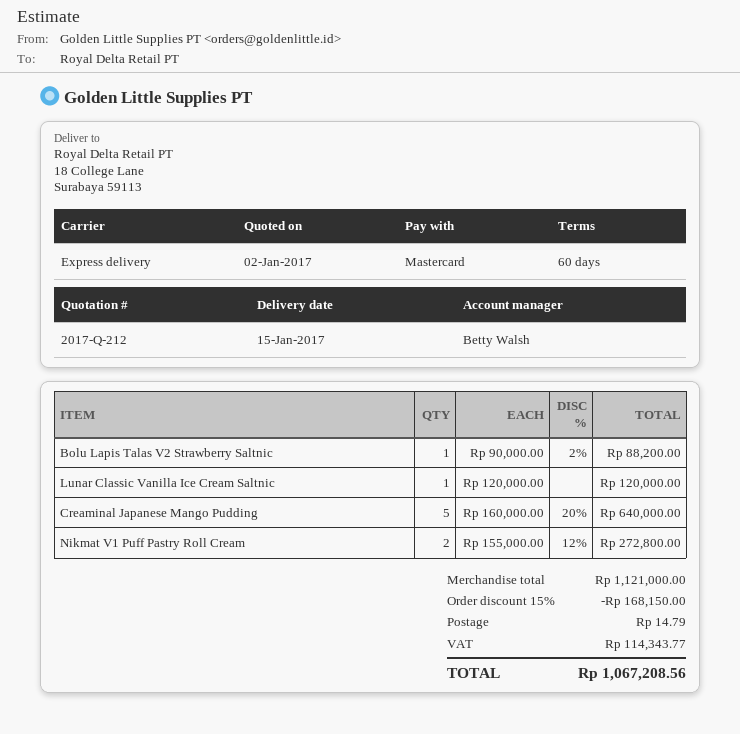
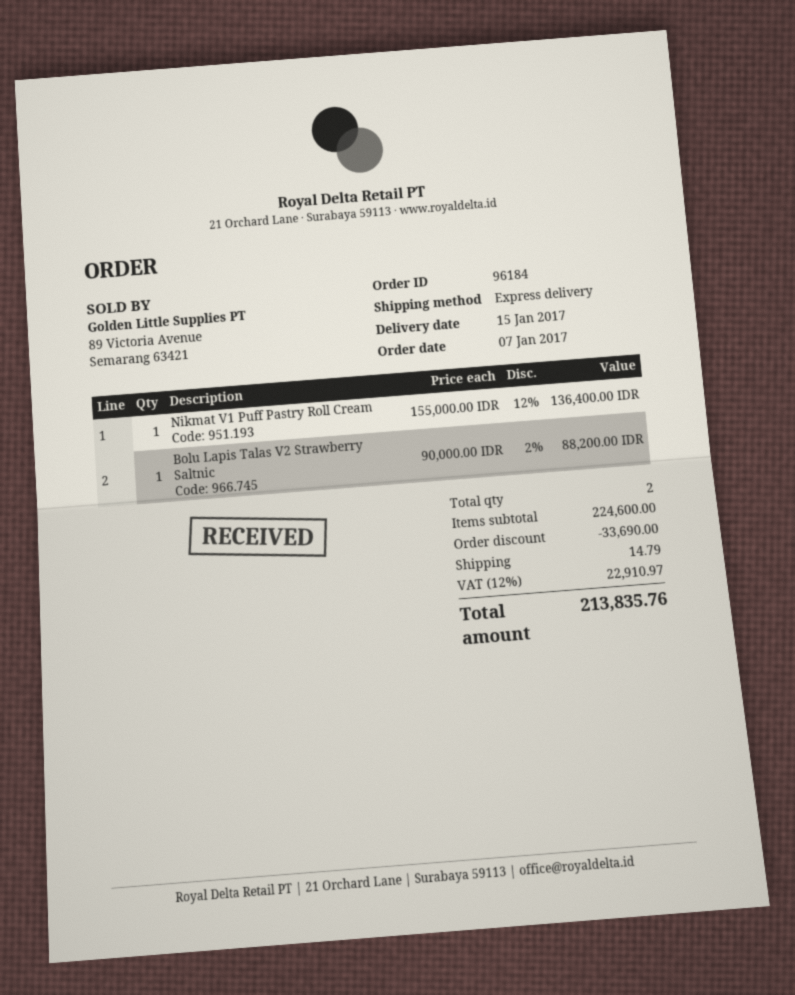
Lunar Classic Vanilla Ice Cream Saltnic: 1 x 120000.00 = 120000.00 -> none
Creaminal Japanese Mango Pudding: 5 x 160000.00 - 20% = 640000.00 -> none
Nikmat V1 Puff Pastry Roll Cream: 2 x 155000.00 - 12% = 272800.00 -> 1 x 155000.00 - 12% = 136400.00
subtotal: 1121000.00 -> 224600.00
discount: 168150.00 -> 33690.00
tax: 114343.77 -> 22910.97
total: 1067208.56 -> 213835.76

